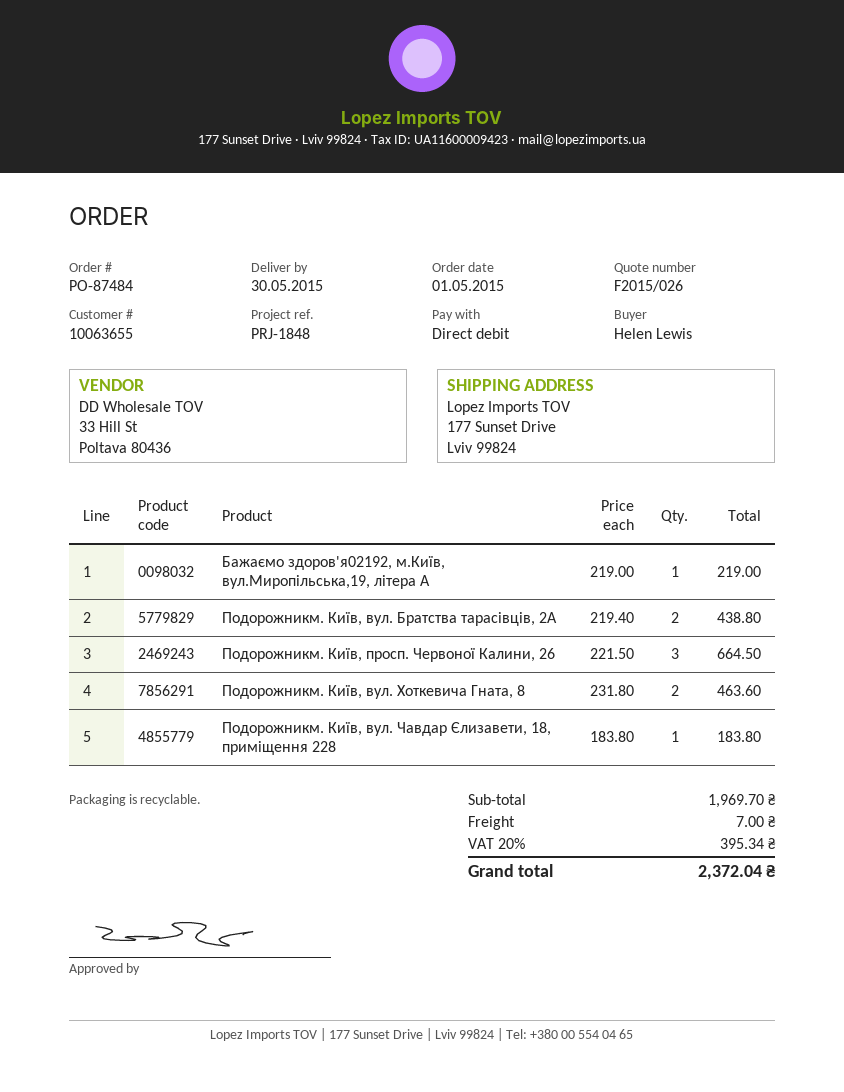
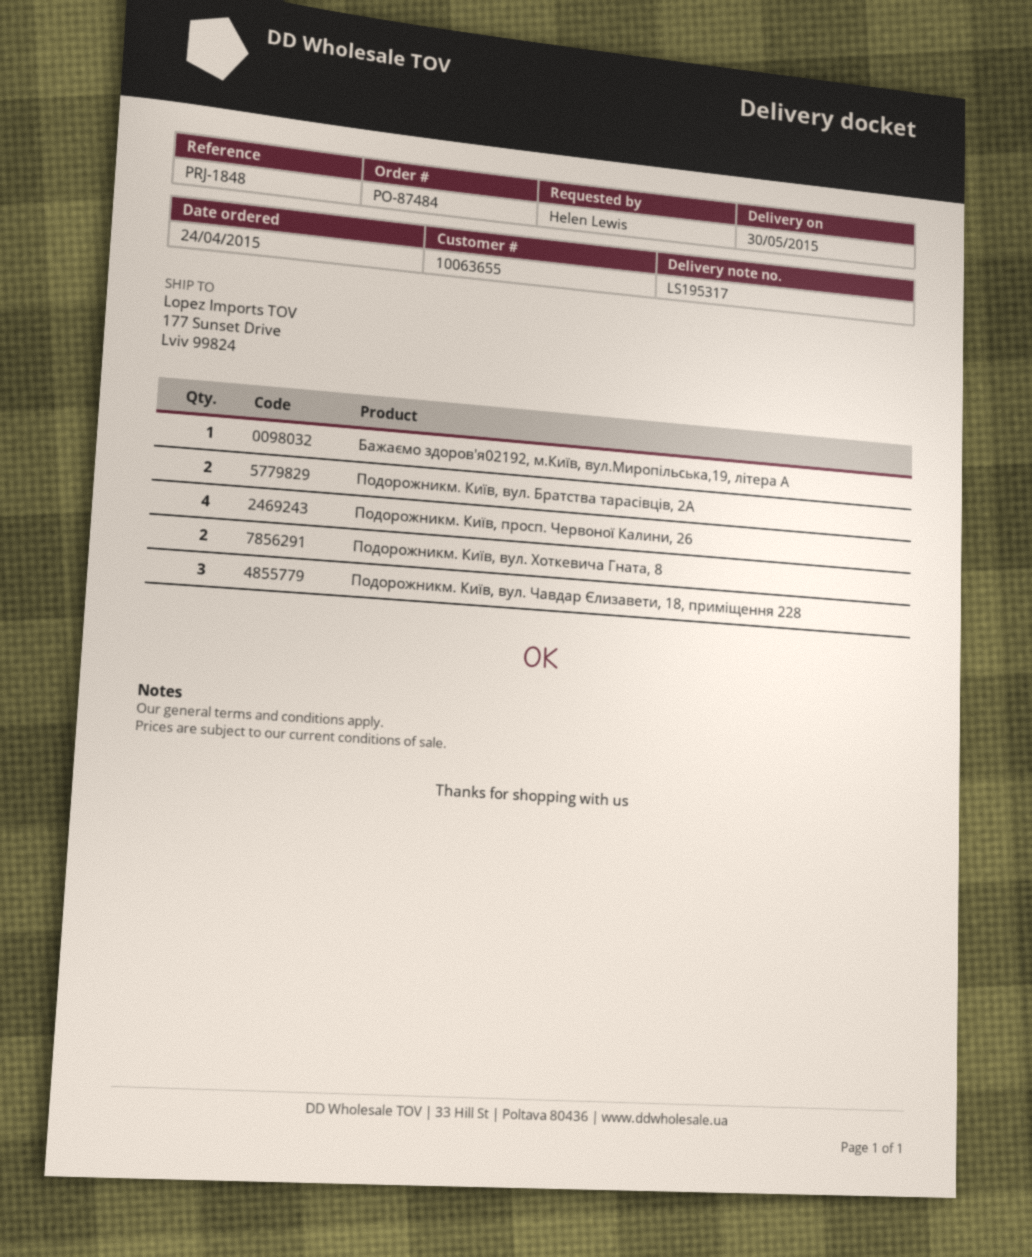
order date: 2015-05-01 -> 2015-04-24
Подорожникм. Київ, просп. Червоної Калини, 26: 3 -> 4
Подорожникм. Київ, вул. Чавдар Єлизавети, 18, приміщення 228: 1 -> 3

